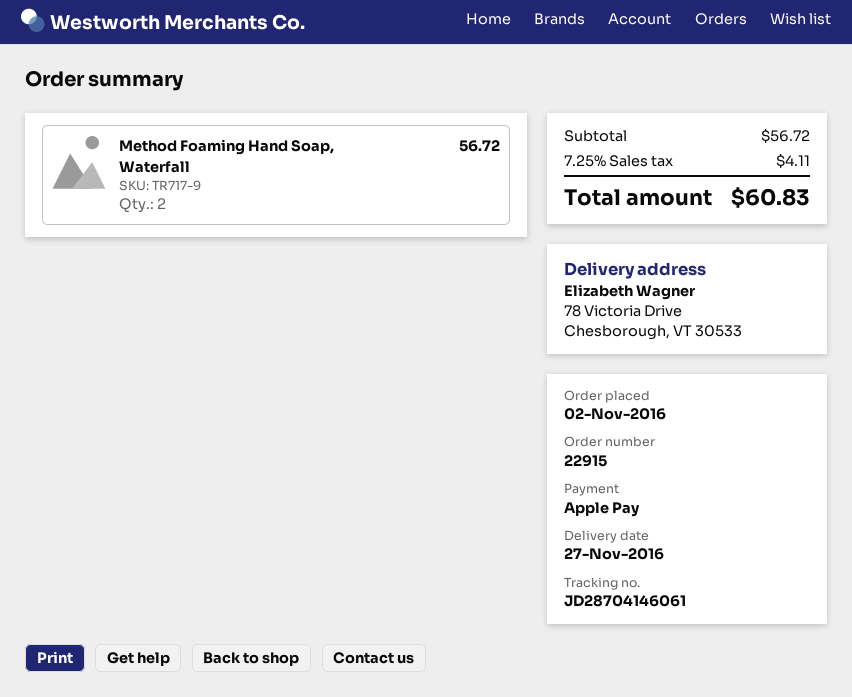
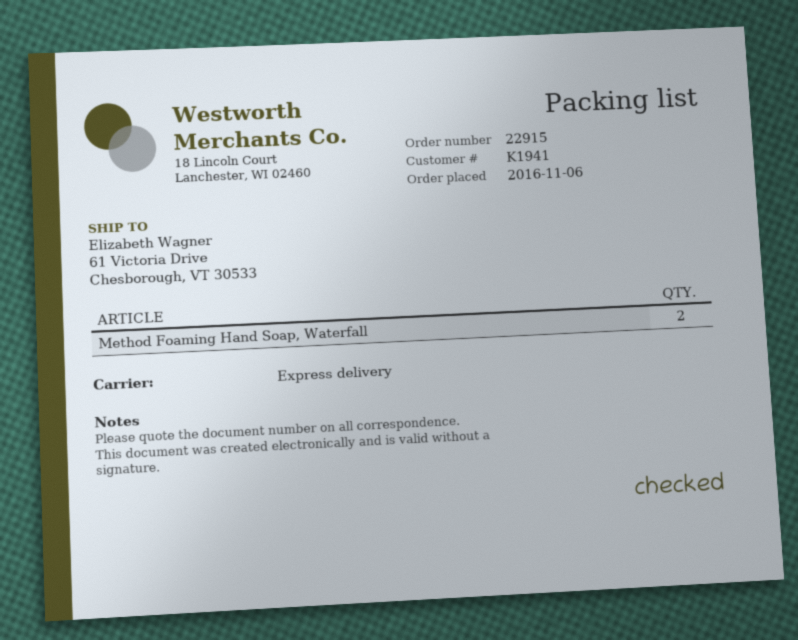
order date: 2016-11-02 -> 2016-11-06
ship to: 78 Victoria Drive, Chesborough, VT 30533 -> 61 Victoria Drive, Chesborough, VT 30533

